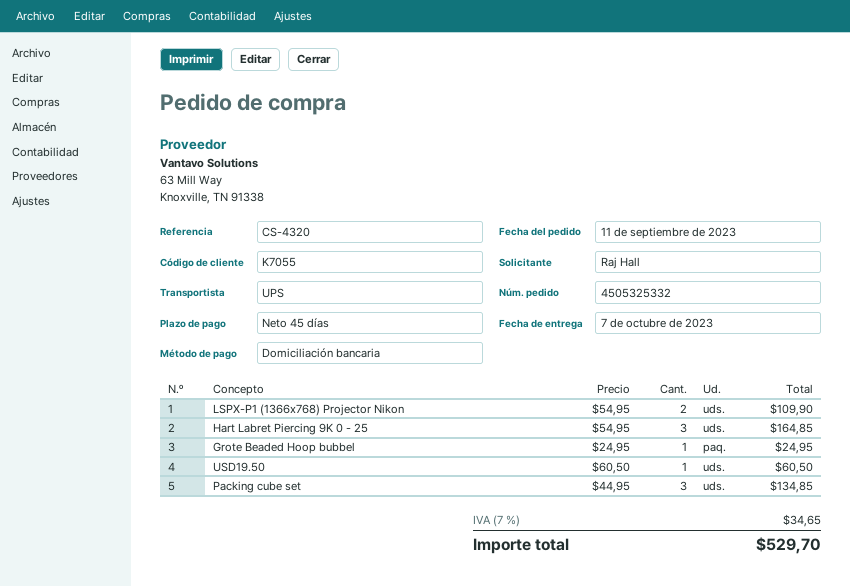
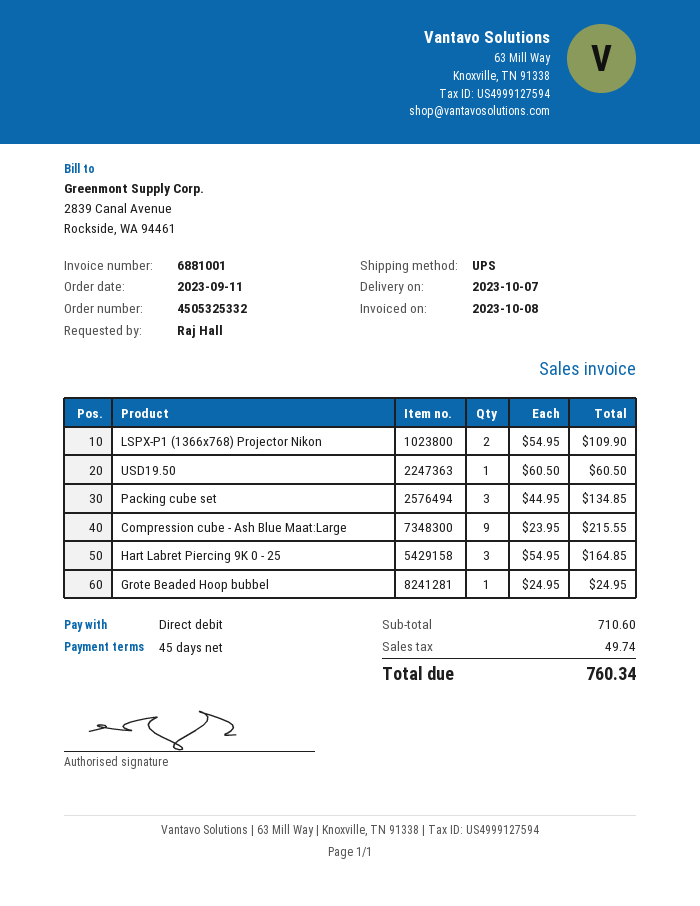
Compression cube - Ash Blue Maat:Large: none -> 9 x 23.95 = 215.55
tax: 34.65 -> 49.74
total: 529.70 -> 760.34

